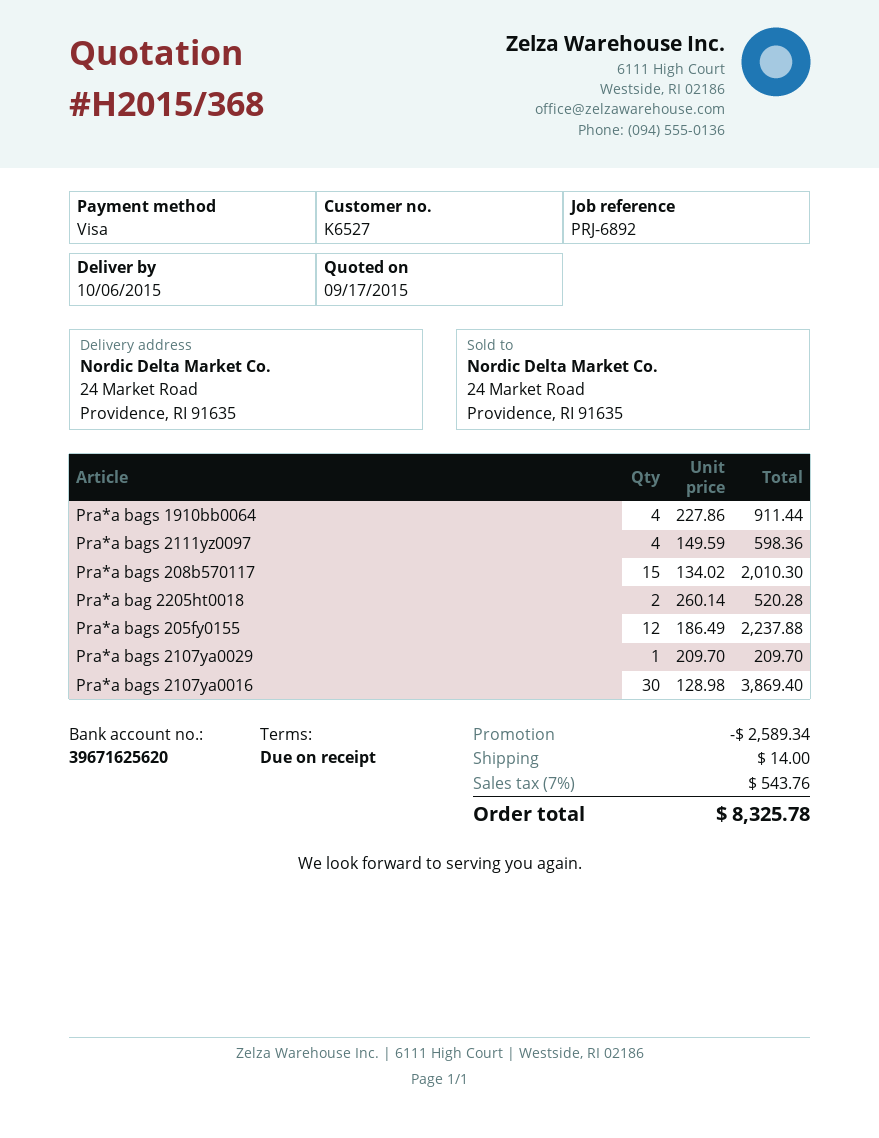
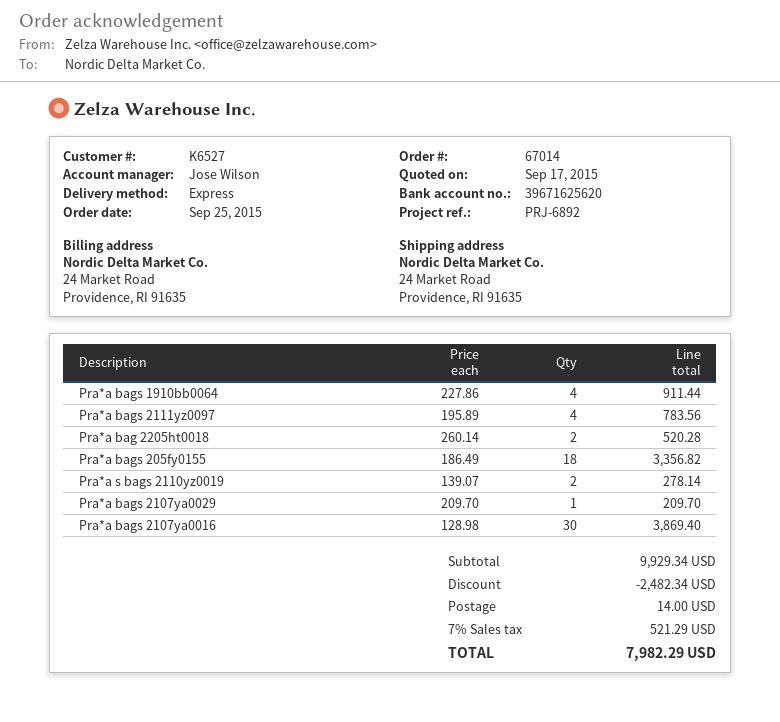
Pra*a bags 2111yz0097: 4 x 149.59 = 598.36 -> 4 x 195.89 = 783.56
Pra*a bags 208b570117: 15 x 134.02 = 2010.30 -> none
Pra*a bags 205fy0155: 12 x 186.49 = 2237.88 -> 18 x 186.49 = 3356.82
Pra*a s bags 2110yz0019: none -> 2 x 139.07 = 278.14
discount: 2589.34 -> 2482.34
tax: 7% = 543.76 -> 7% = 521.29
total: 8325.78 -> 7982.29

